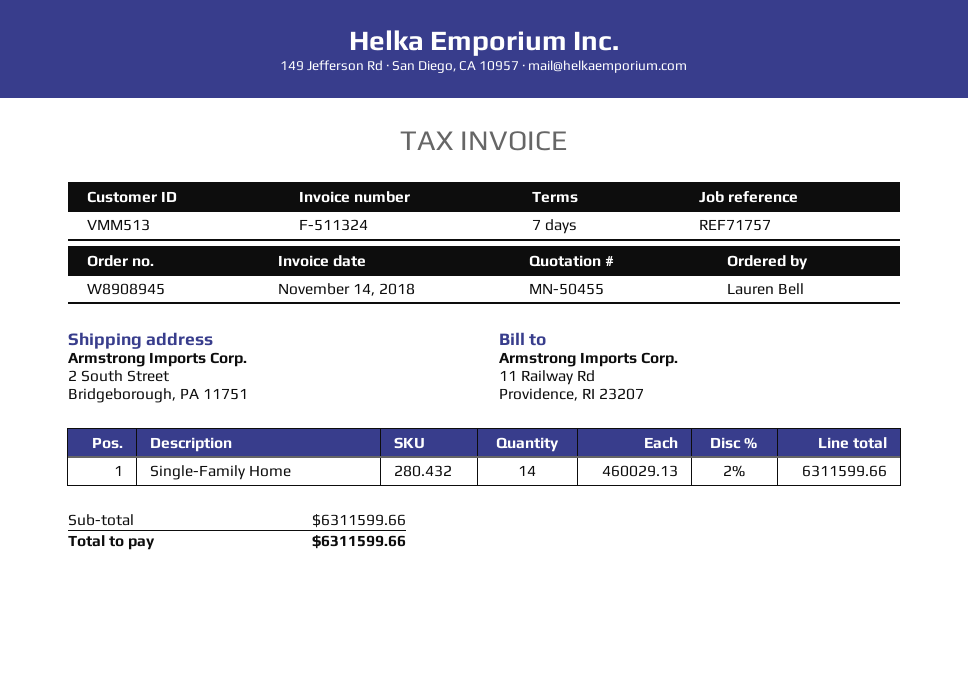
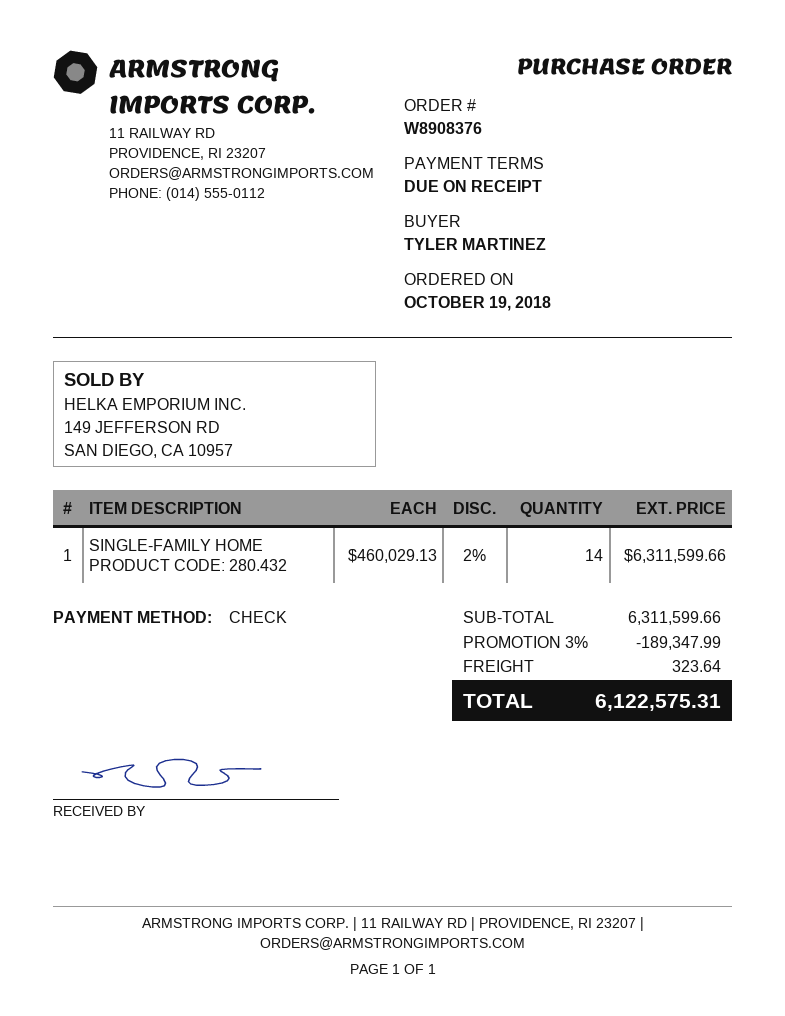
order number: W8908945 -> W8908376
payment terms: 7 days -> on receipt
ordered by: Lauren Bell -> TYLER MARTINEZ
discount: none -> 3% = 189347.99
shipping: none -> 323.64
total: 6311599.66 -> 6122575.31

